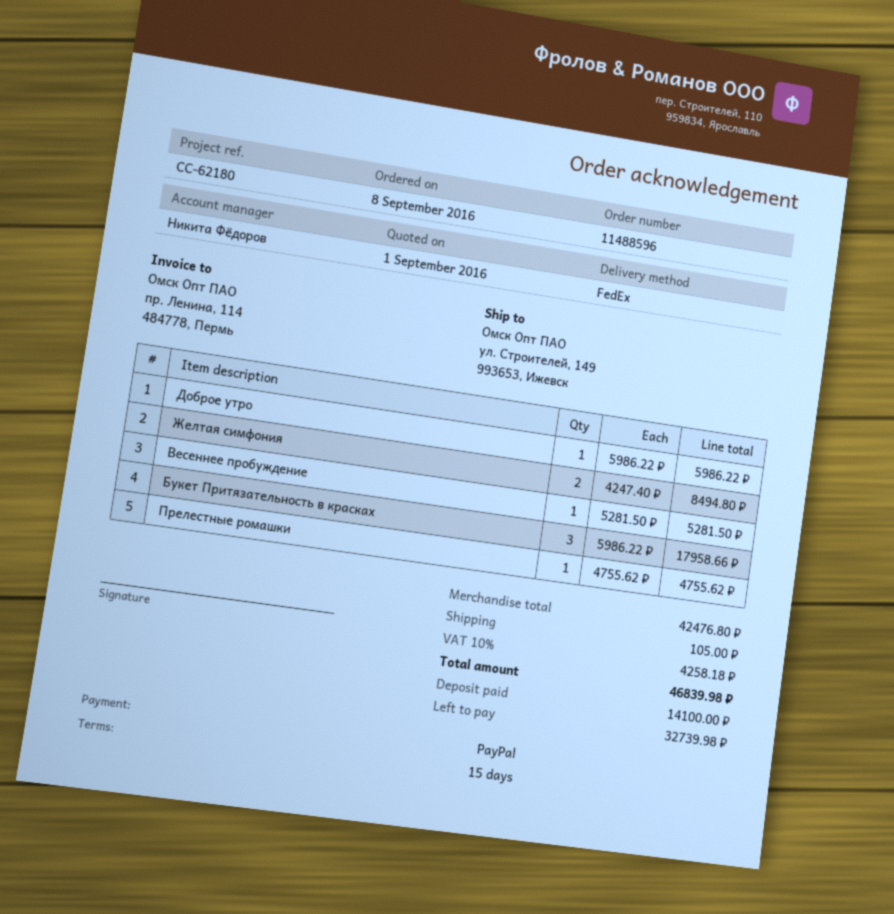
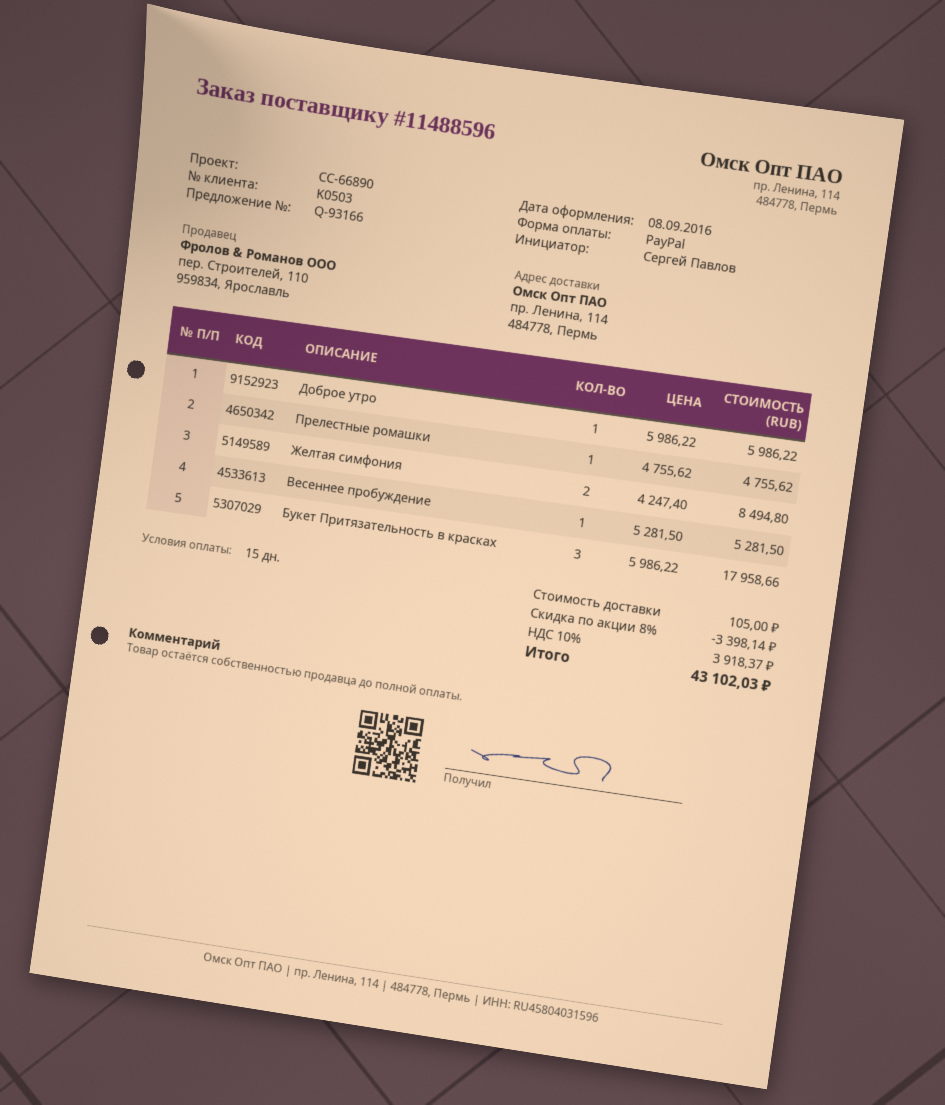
reference: CC-62180 -> CC-66890
ship to: ул. Строителей, 149, 993653, Ижевск -> пр. Ленина, 114, 484778, Пермь
discount: none -> 8% = 3398.14
tax: 10% = 4258.18 -> 10% = 3918.37
total: 46839.98 -> 43102.03

